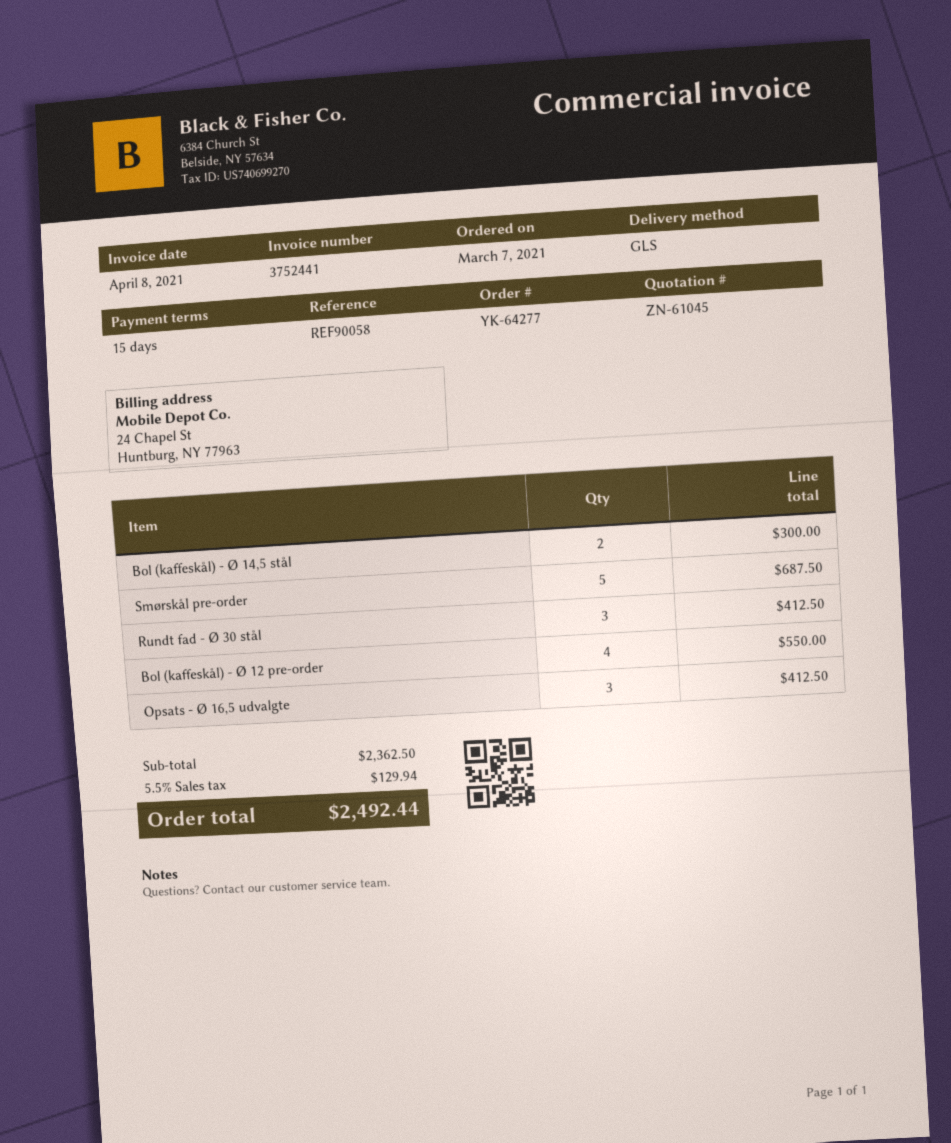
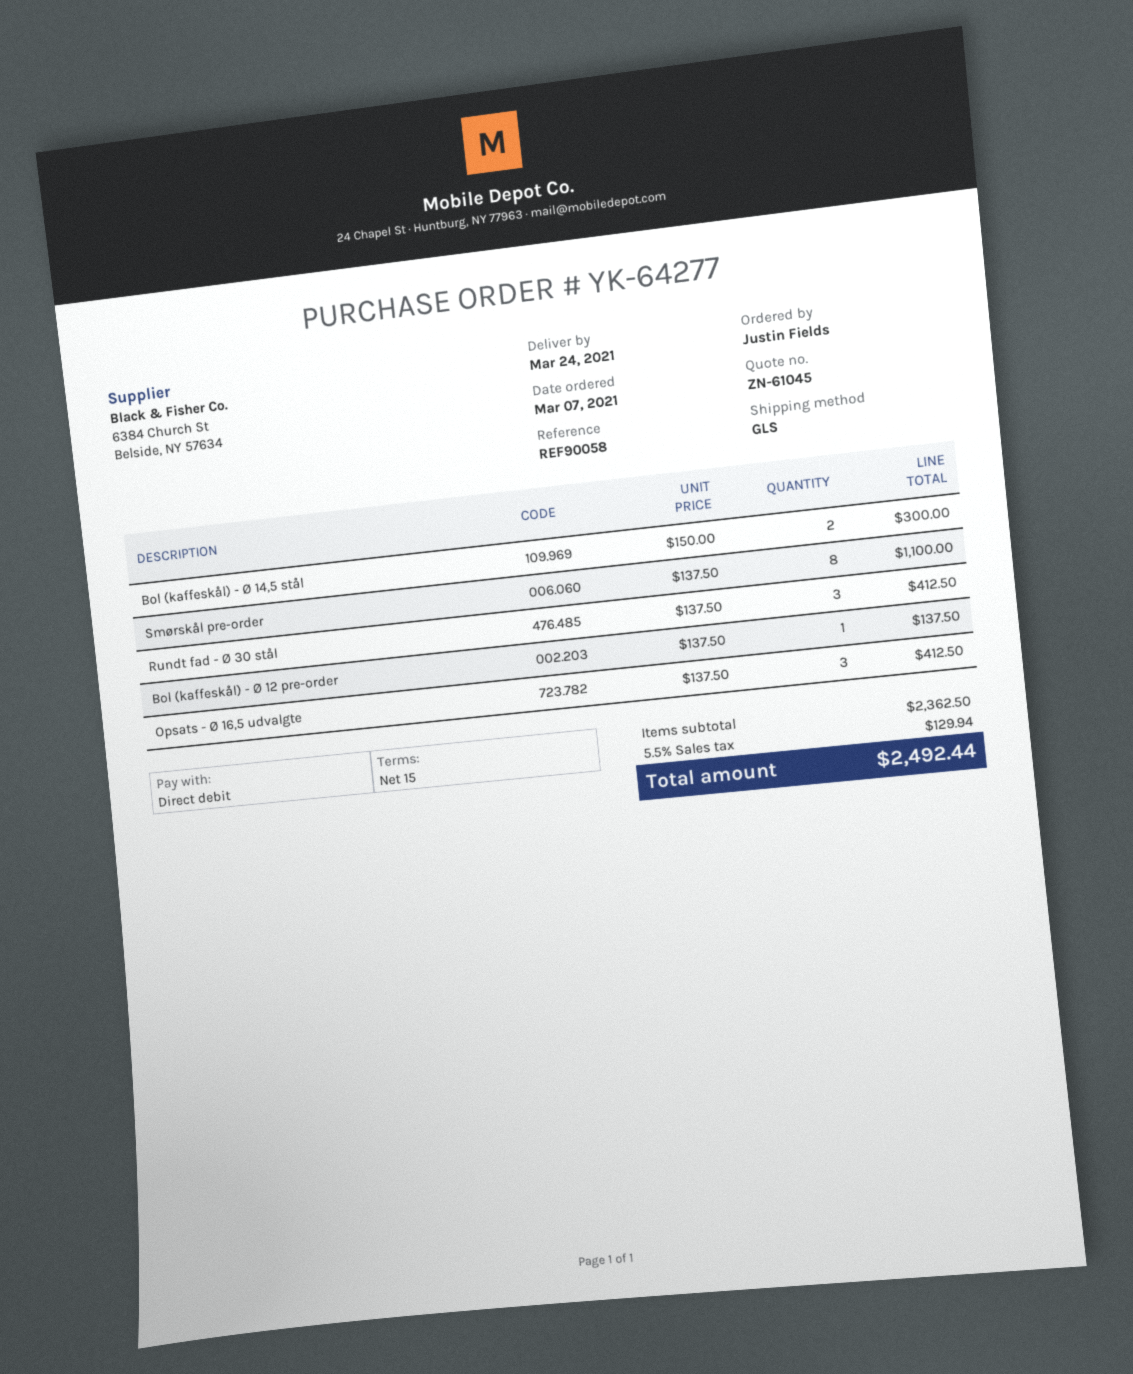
Smørskål pre-order: 5 for 687.50 -> 8 for 1100.00
Bol (kaffeskål) - Ø 12 pre-order: 4 for 550.00 -> 1 for 137.50

